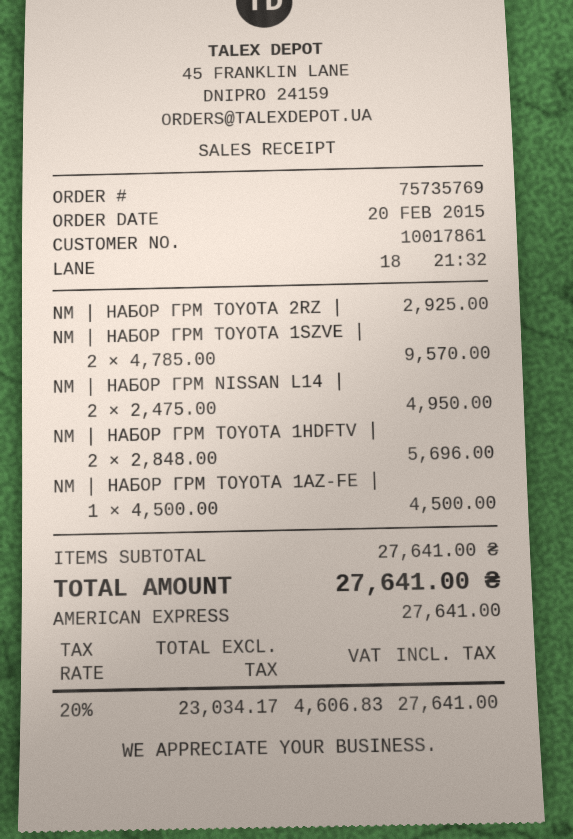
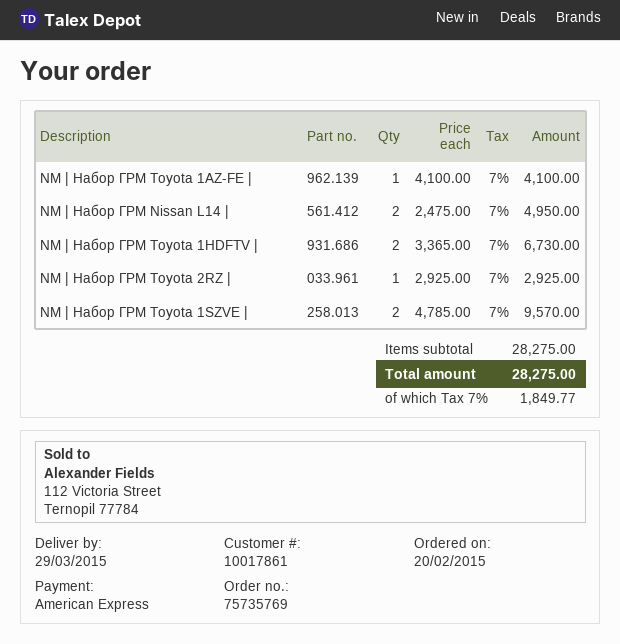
NM | НАБОР ГРМ TOYOTA 1HDFTV |: 2 x 2848.00 = 5696.00 -> 2 x 3365.00 = 6730.00
NM | НАБОР ГРМ TOYOTA 1AZ-FE |: 1 x 4500.00 = 4500.00 -> 1 x 4100.00 = 4100.00
subtotal: 27641.00 -> 28275.00
tax: 20% = 4606.83 -> 7% = 1849.77
total: 27641.00 -> 28275.00

